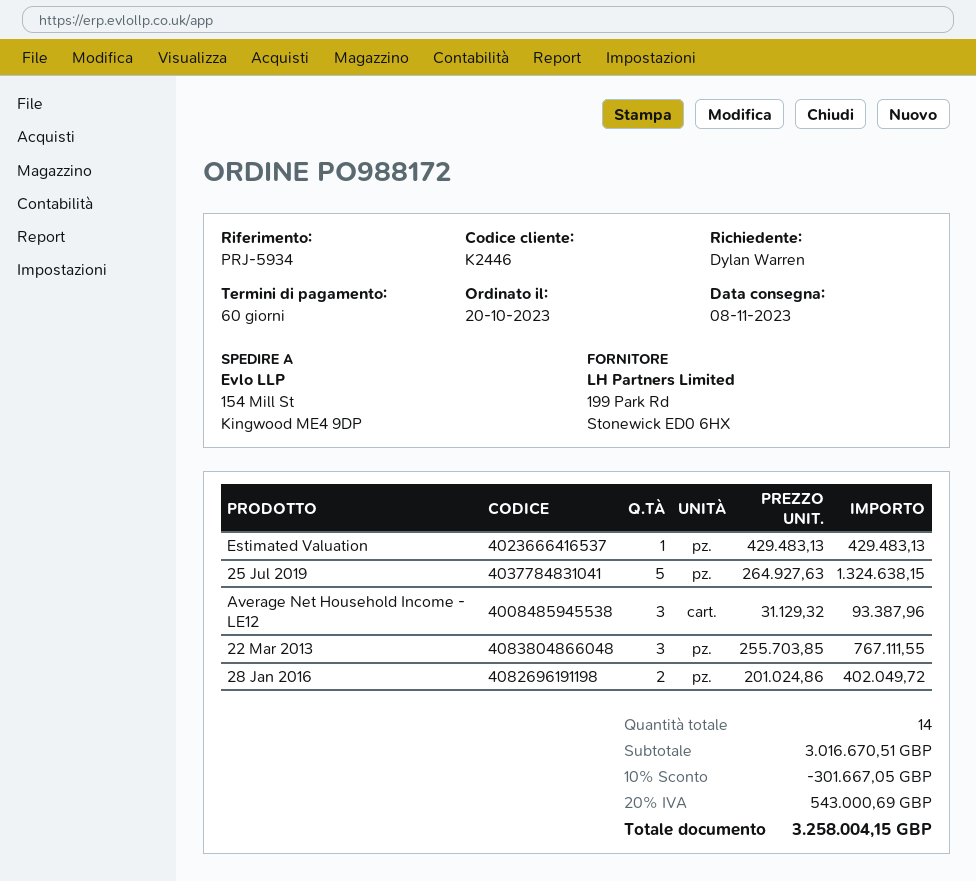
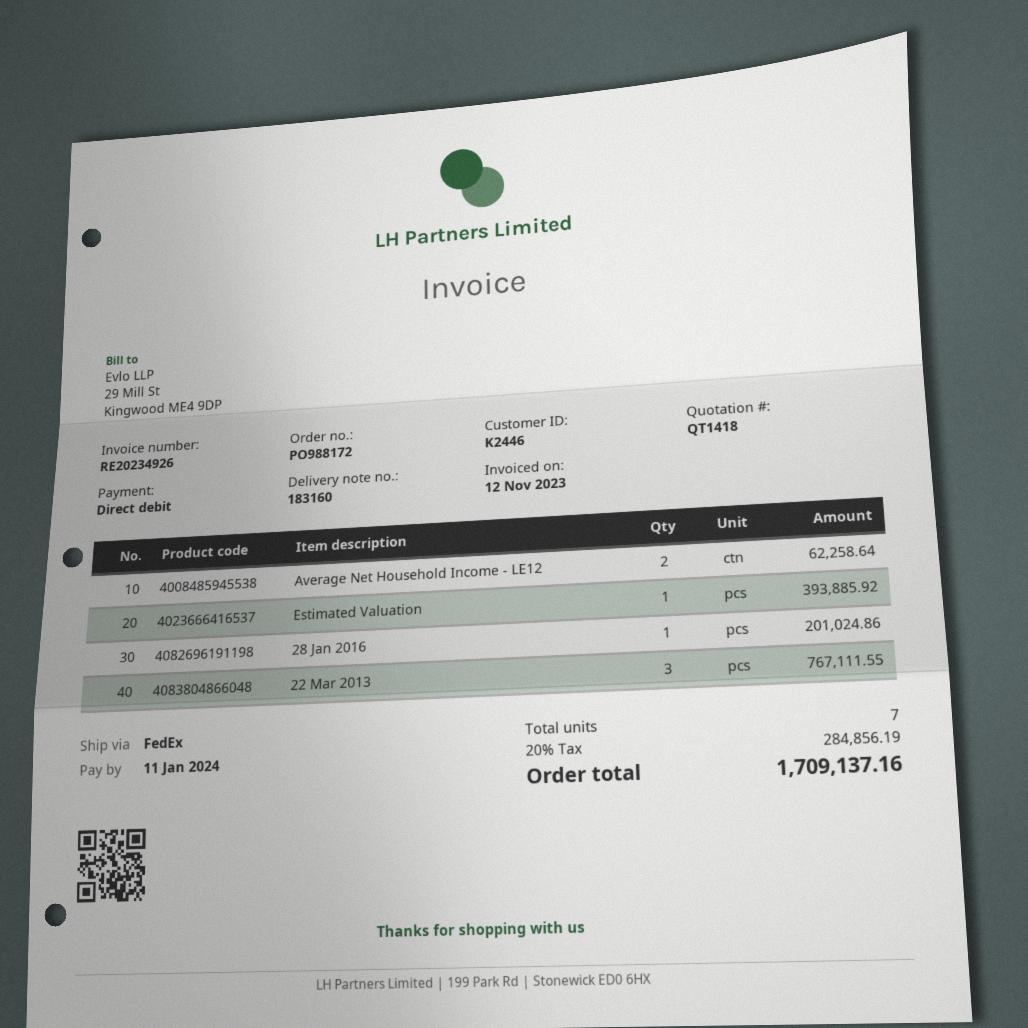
Estimated Valuation: 1 for 429483.13 -> 1 for 393885.92
25 Jul 2019: 5 for 1324638.15 -> none
Average Net Household Income - LE12: 3 for 93387.96 -> 2 for 62258.64
28 Jan 2016: 2 for 402049.72 -> 1 for 201024.86
total quantity: 14 -> 7
discount: 10% = 301667.05 -> none
tax: 20% = 543000.69 -> 20% = 284856.19
total: 3258004.15 -> 1709137.16

